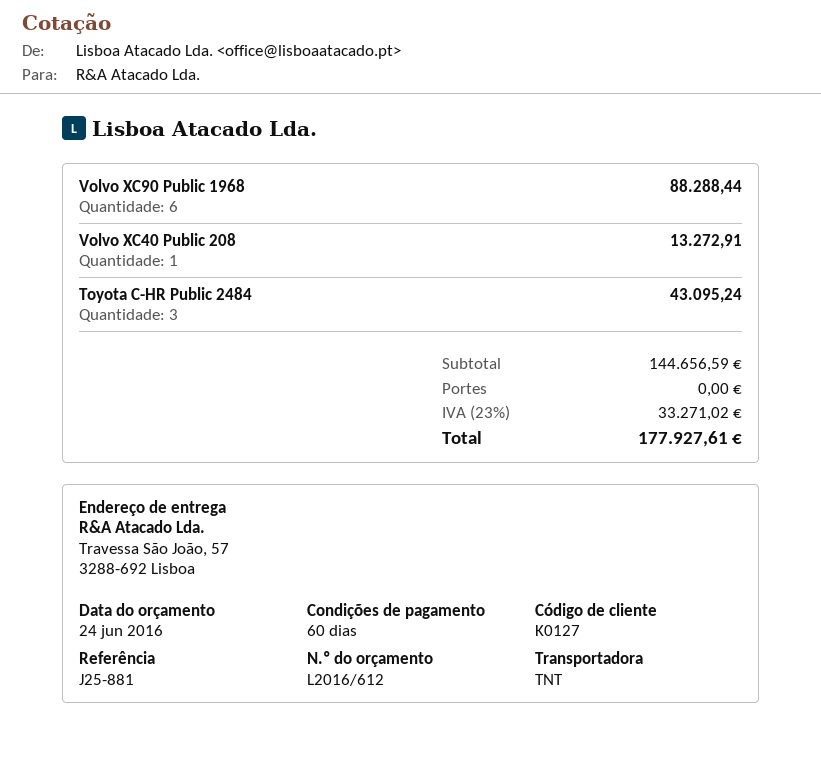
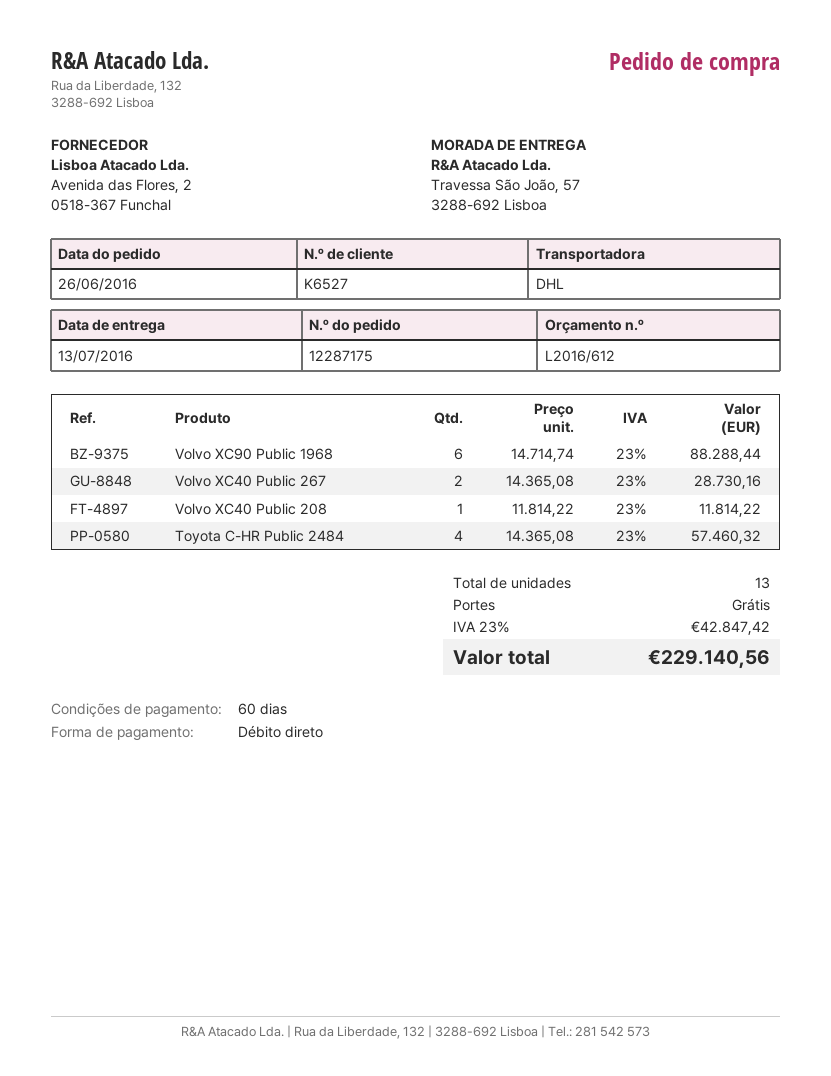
customer number: K0127 -> K6527
shipping method: TNT -> DHL
Volvo XC40 Public 208: 1 for 13272.91 -> 1 for 11814.22
Toyota C-HR Public 2484: 3 for 43095.24 -> 4 for 57460.32
Volvo XC40 Public 267: none -> 2 for 28730.16
tax: 23% = 33271.02 -> 23% = 42847.42
total: 177927.61 -> 229140.56

